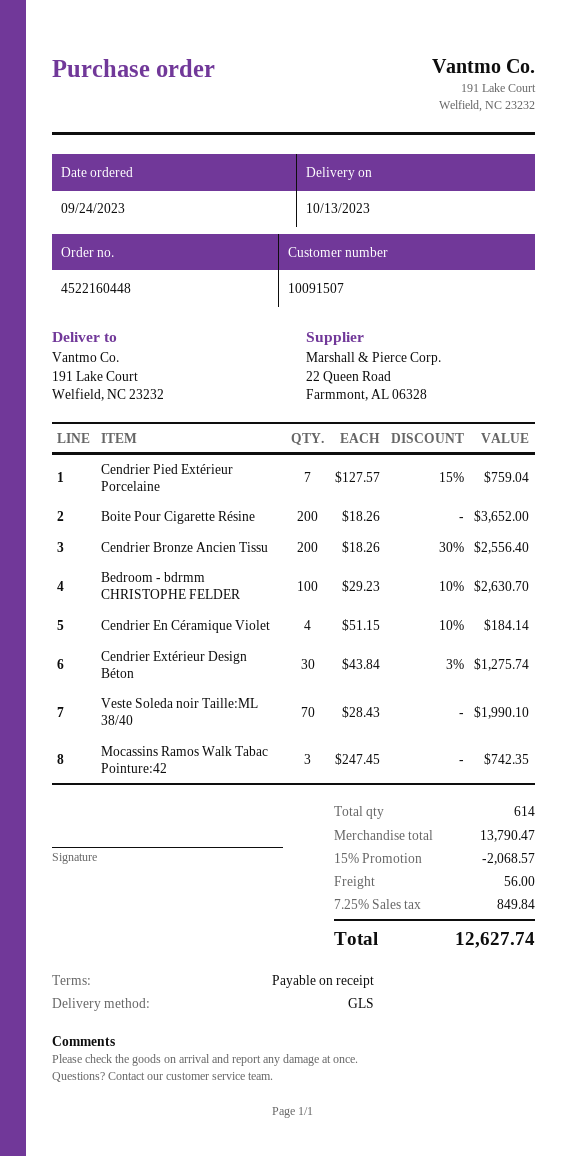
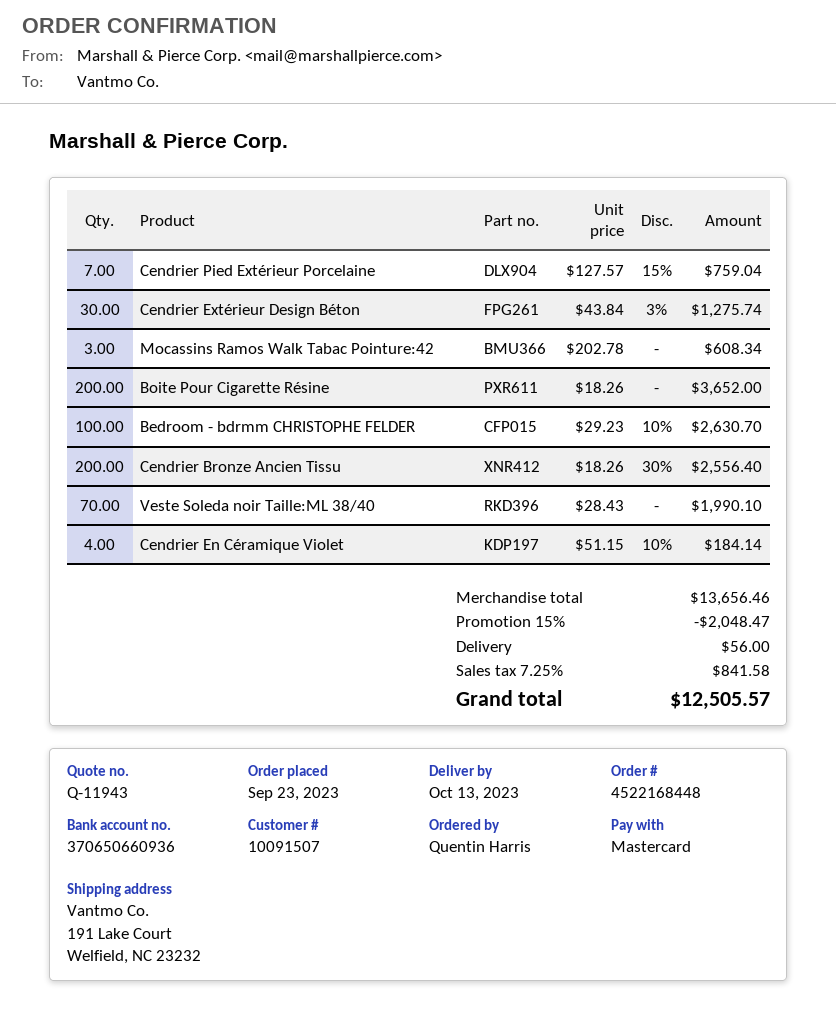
order number: 4522160448 -> 4522168448
order date: 2023-09-24 -> 2023-09-23
Mocassins Ramos Walk Tabac Pointure:42: 3 x 247.45 = 742.35 -> 3 x 202.78 = 608.34
subtotal: 13790.47 -> 13656.46
discount: 15% = 2068.57 -> 15% = 2048.47
tax: 7.25% = 849.84 -> 7.25% = 841.58
total: 12627.74 -> 12505.57

